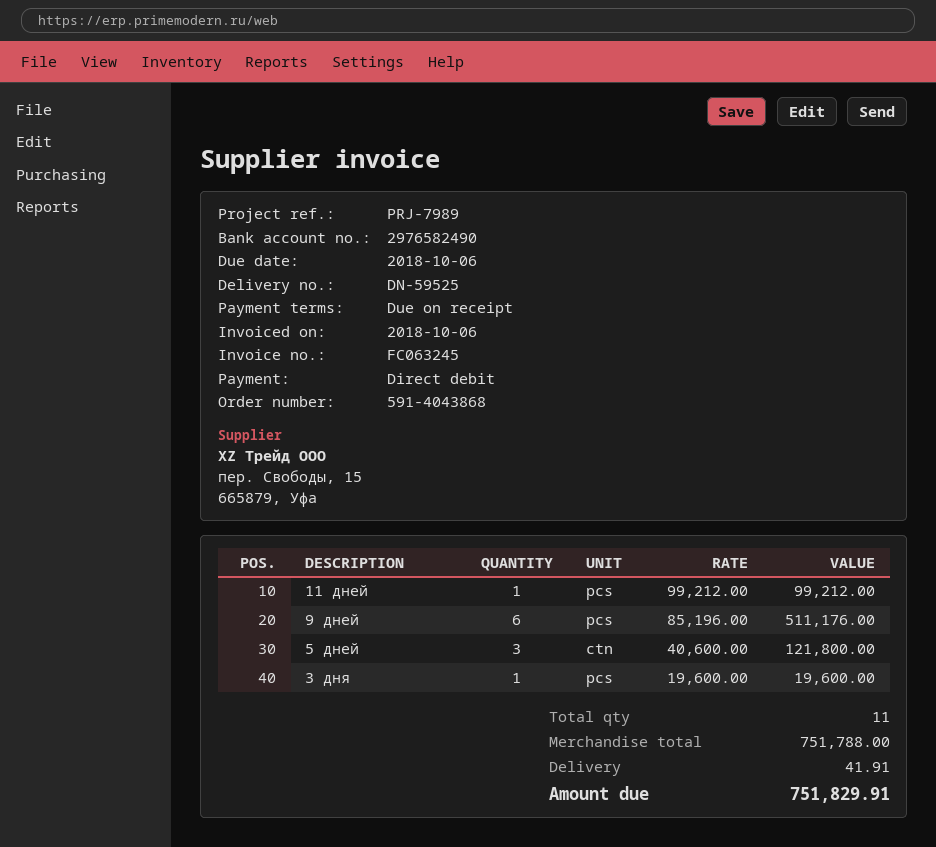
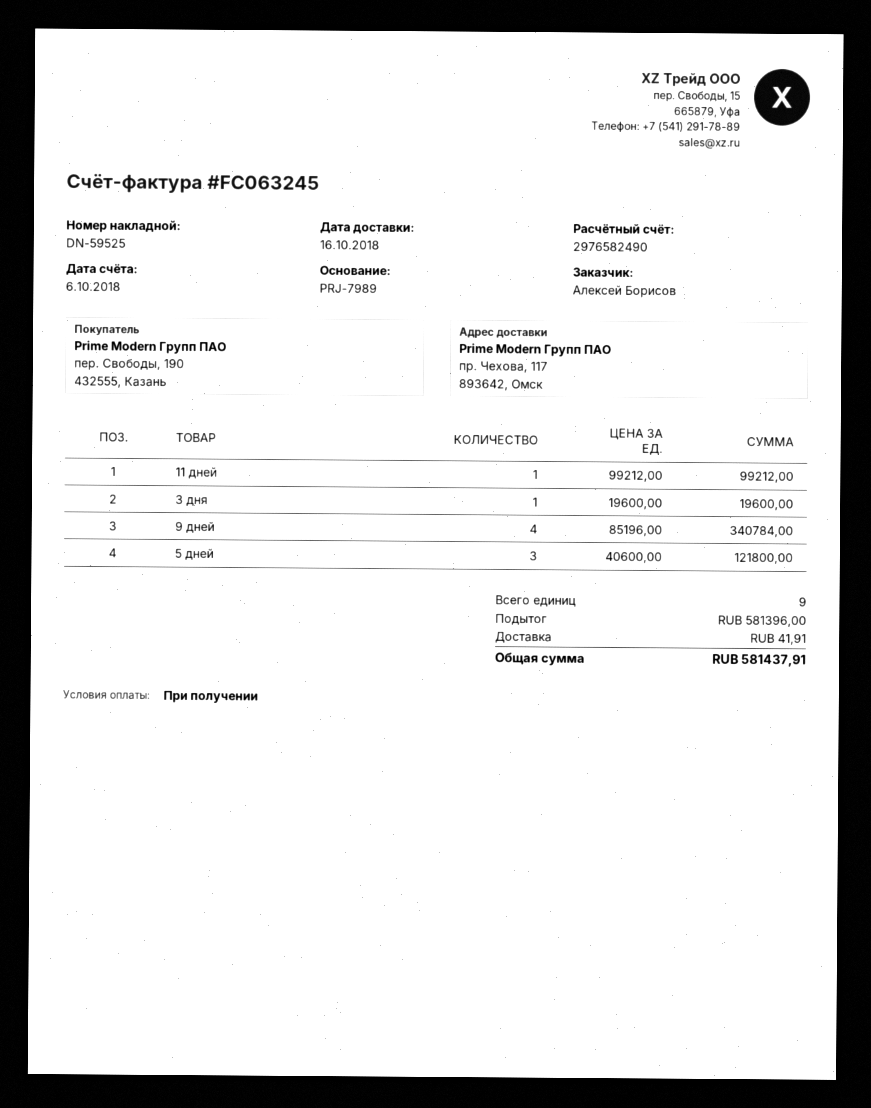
9 дней: 6 x 85196.00 = 511176.00 -> 4 x 85196.00 = 340784.00
total quantity: 11 -> 9
subtotal: 751788.00 -> 581396.00
total: 751829.91 -> 581437.91

